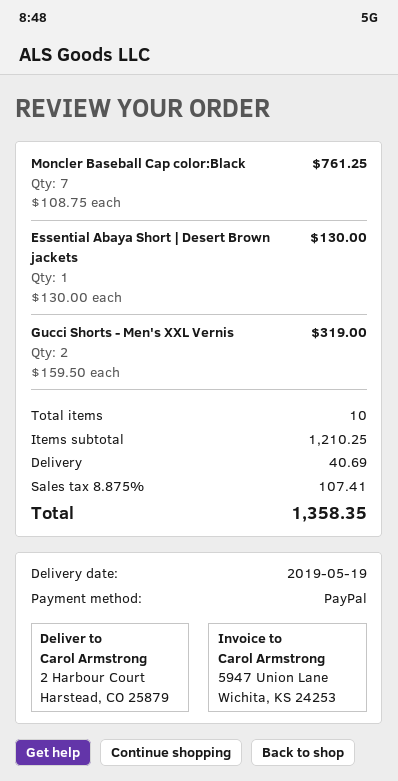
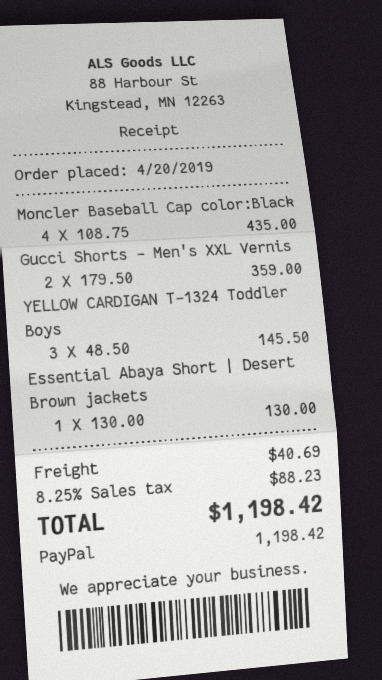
Moncler Baseball Cap color:Black: 7 x 108.75 = 761.25 -> 4 x 108.75 = 435.00
Gucci Shorts - Men's XXL Vernis: 2 x 159.50 = 319.00 -> 2 x 179.50 = 359.00
YELLOW CARDIGAN T-1324 Toddler Boys: none -> 3 x 48.50 = 145.50
tax: 8.875% = 107.41 -> 8.25% = 88.23
total: 1358.35 -> 1198.42

